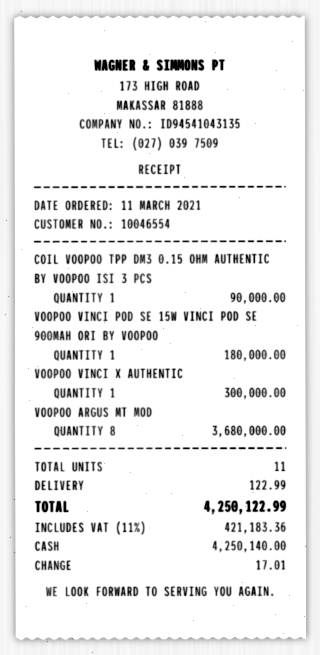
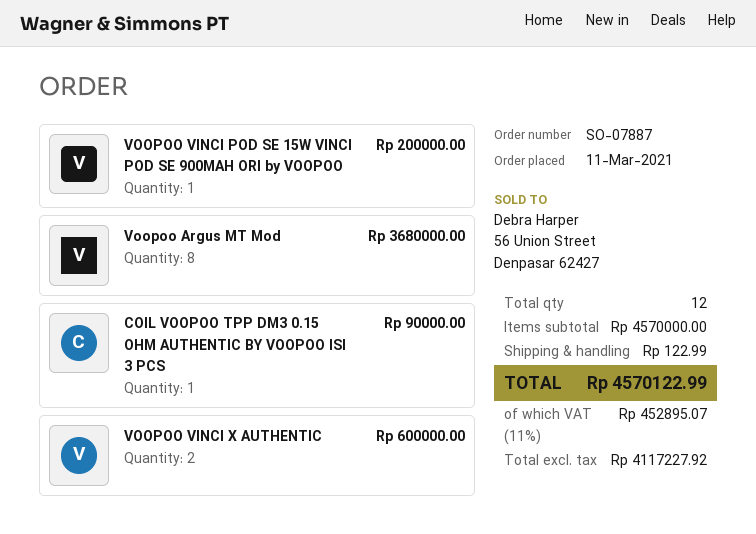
VOOPOO VINCI POD SE 15W VINCI POD SE 900MAH ORI BY VOOPOO: 1 for 180000.00 -> 1 for 200000.00
VOOPOO VINCI X AUTHENTIC: 1 for 300000.00 -> 2 for 600000.00
total quantity: 11 -> 12
tax: 11% = 421183.36 -> 11% = 452895.07
total: 4250122.99 -> 4570122.99

